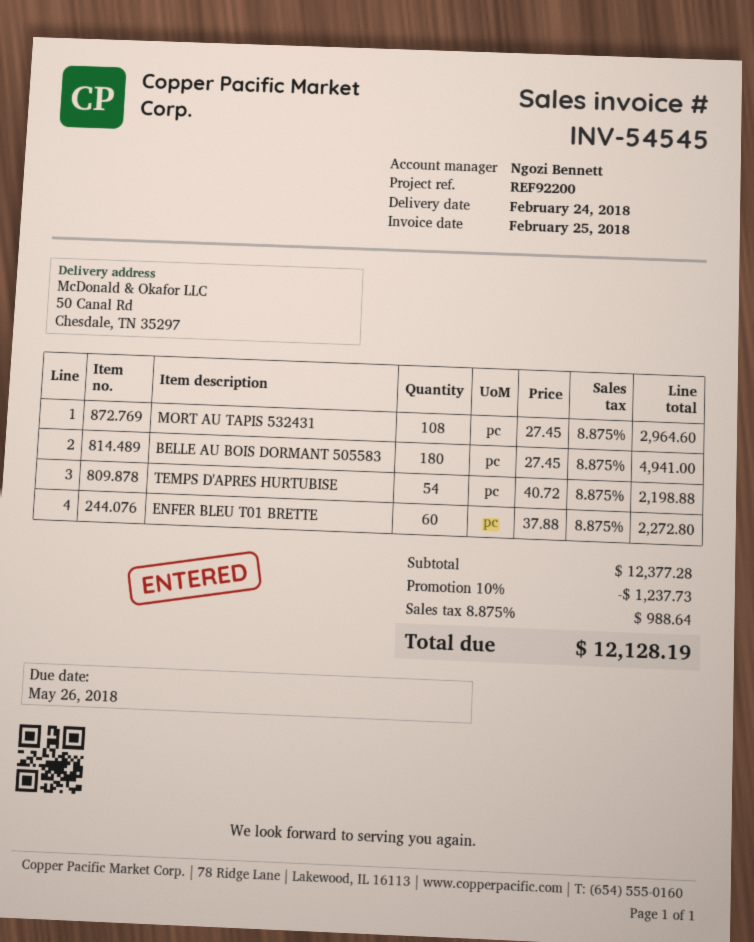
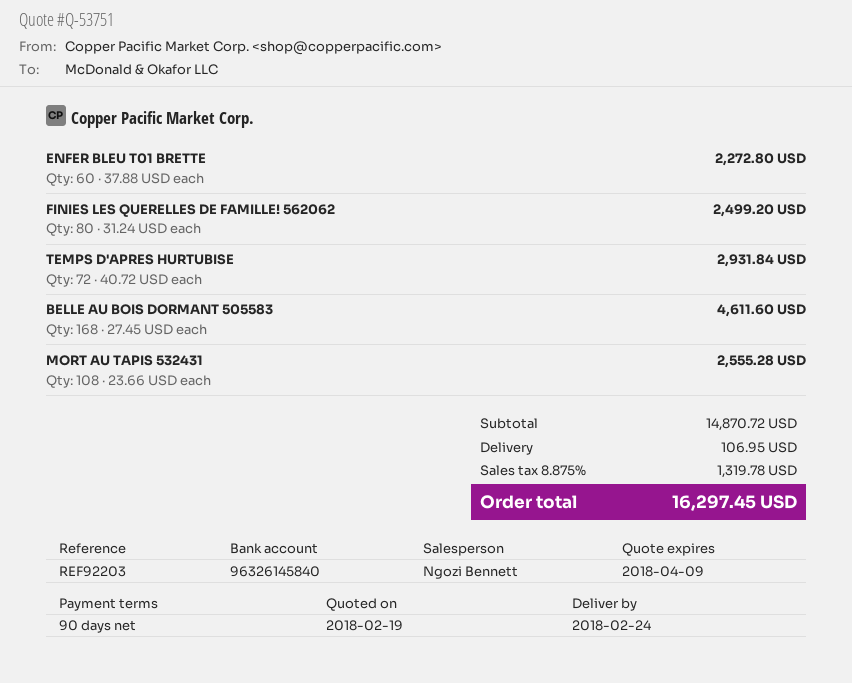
reference: REF92200 -> REF92203
MORT AU TAPIS 532431: 108 x 27.45 = 2964.60 -> 108 x 23.66 = 2555.28
BELLE AU BOIS DORMANT 505583: 180 x 27.45 = 4941.00 -> 168 x 27.45 = 4611.60
TEMPS D'APRES HURTUBISE: 54 x 40.72 = 2198.88 -> 72 x 40.72 = 2931.84
FINIES LES QUERELLES DE FAMILLE! 562062: none -> 80 x 31.24 = 2499.20
subtotal: 12377.28 -> 14870.72
discount: 10% = 1237.73 -> none
shipping: none -> 106.95
tax: 8.875% = 988.64 -> 8.875% = 1319.78
total: 12128.19 -> 16297.45

